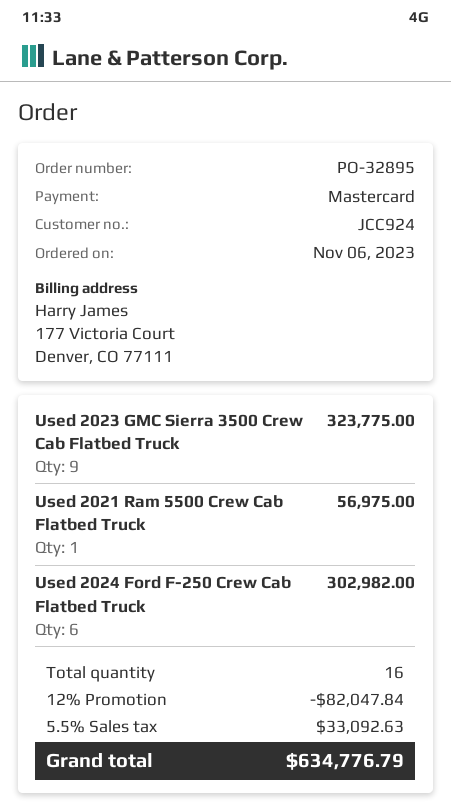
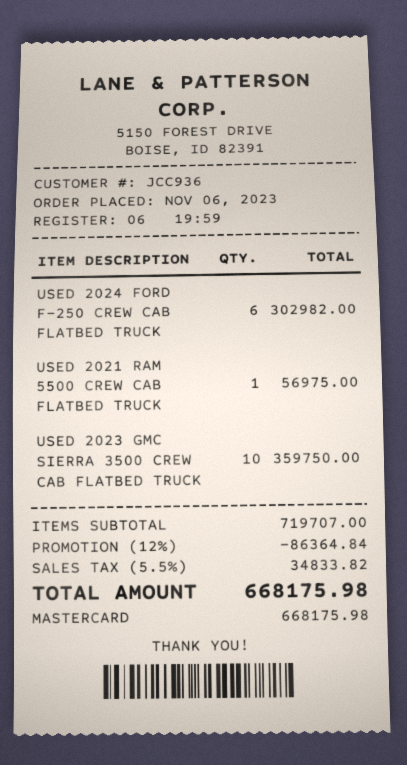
customer number: JCC924 -> JCC936
Used 2023 GMC Sierra 3500 Crew Cab Flatbed Truck: 9 for 323775.00 -> 10 for 359750.00
discount: 12% = 82047.84 -> 12% = 86364.84
tax: 5.5% = 33092.63 -> 5.5% = 34833.82
total: 634776.79 -> 668175.98

